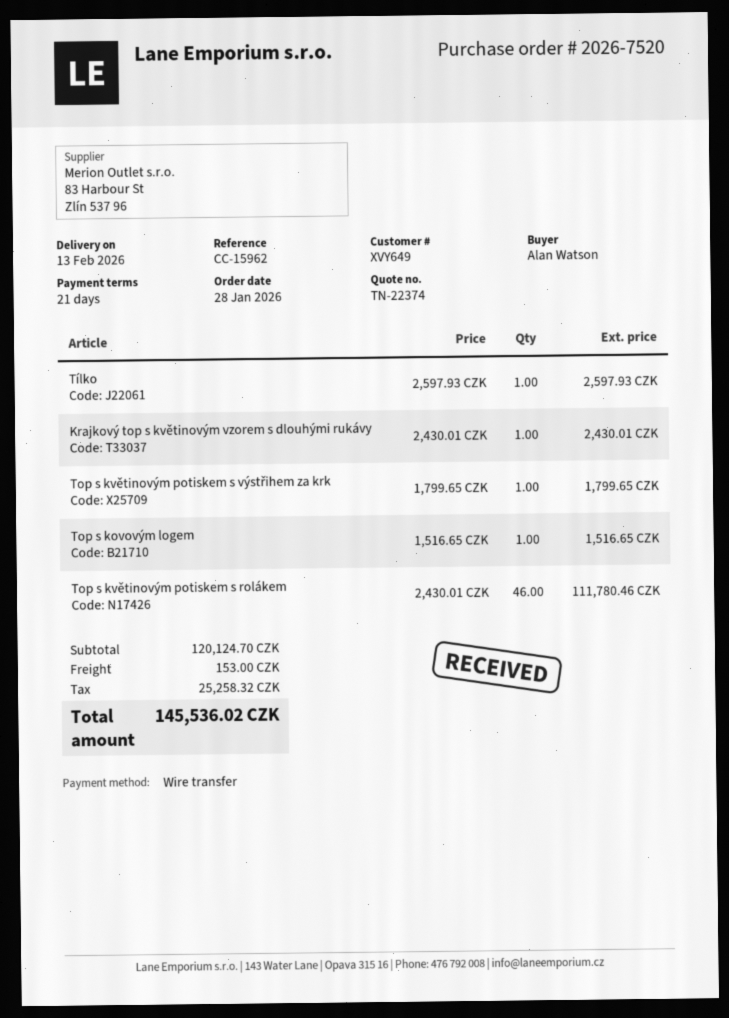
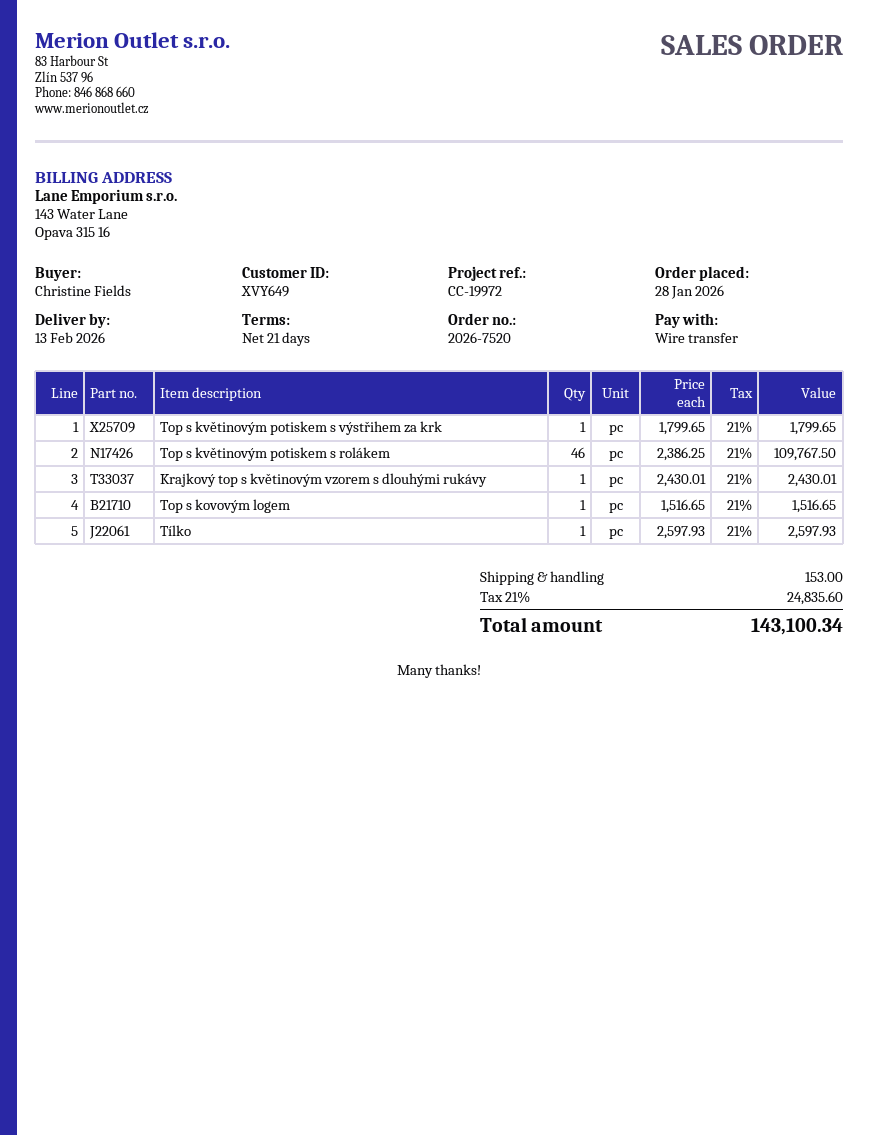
reference: CC-15962 -> CC-19972
ordered by: Alan Watson -> Christine Fields
Top s květinovým potiskem s rolákem: 46 x 2430.01 = 111780.46 -> 46 x 2386.25 = 109767.50
tax: 25258.32 -> 24835.60
total: 145536.02 -> 143100.34

